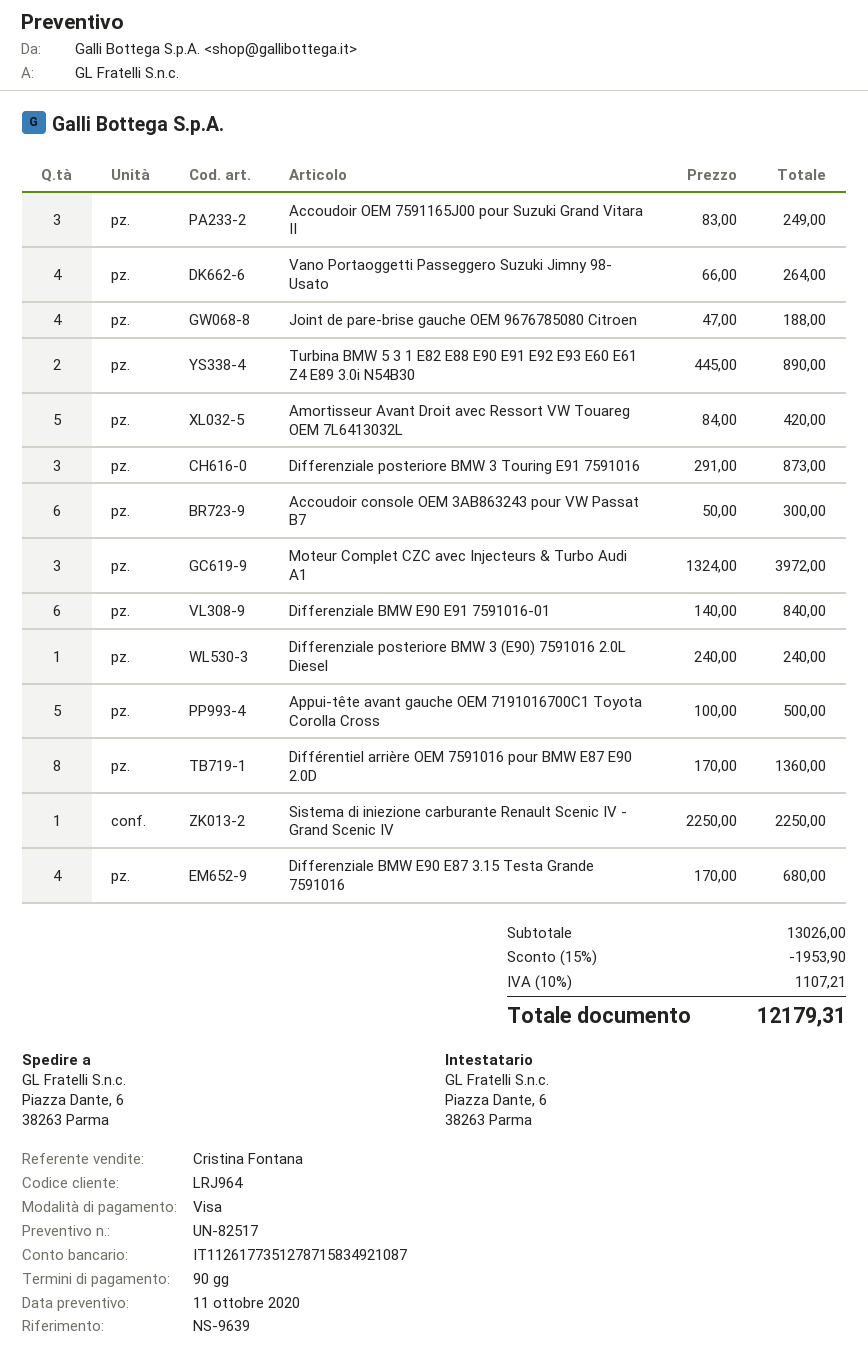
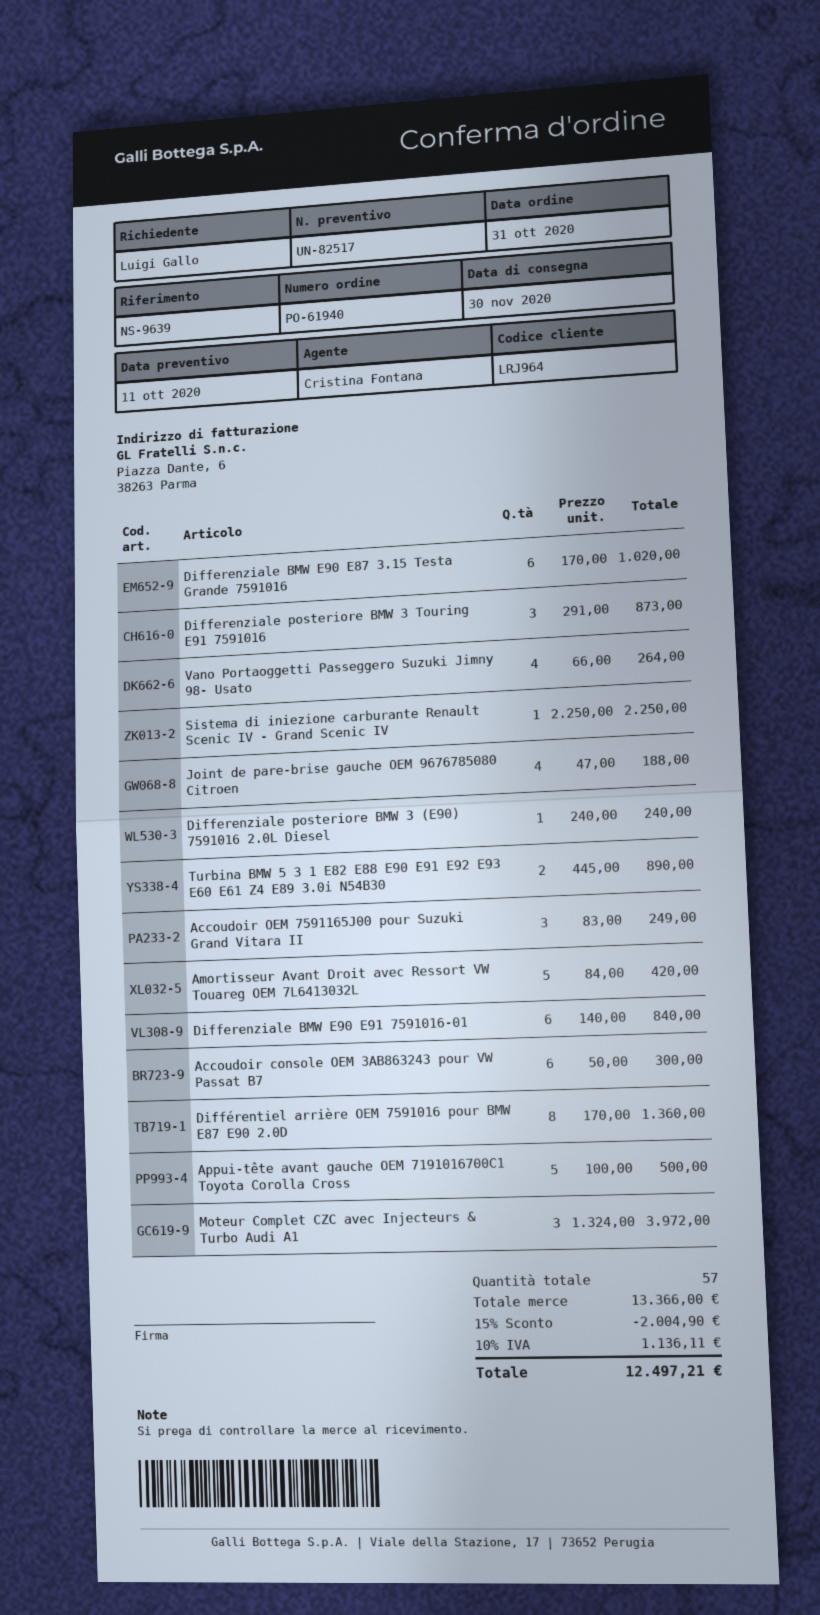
Differenziale BMW E90 E87 3.15 Testa Grande 7591016: 4 x 170.00 = 680.00 -> 6 x 170.00 = 1020.00
subtotal: 13026.00 -> 13366.00
discount: 15% = 1953.90 -> 15% = 2004.90
tax: 10% = 1107.21 -> 10% = 1136.11
total: 12179.31 -> 12497.21

